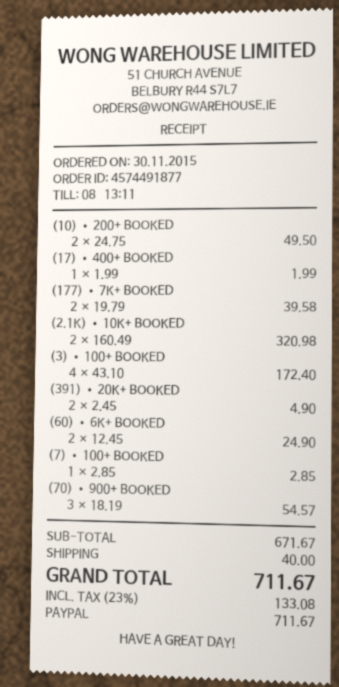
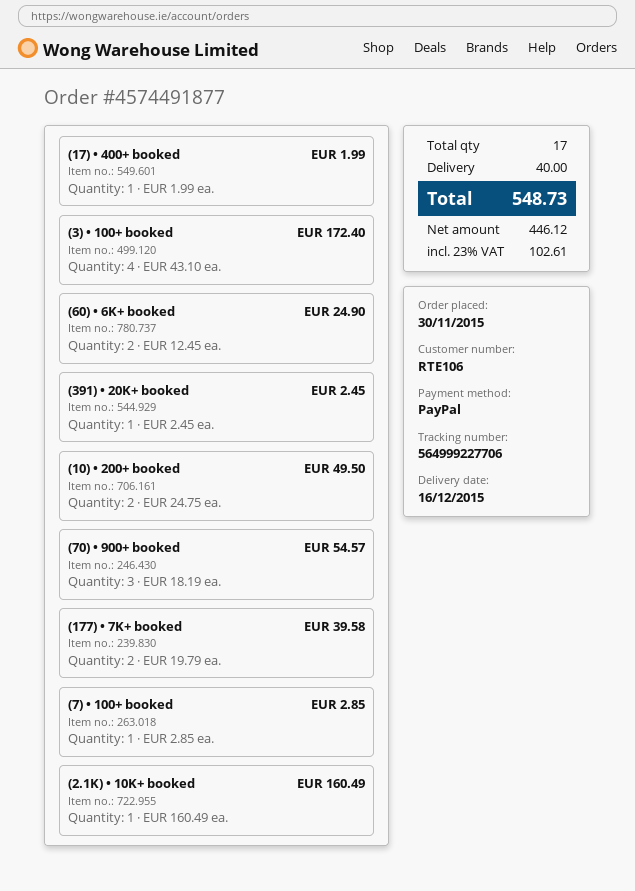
(2.1K) • 10K+ BOOKED: 2 x 160.49 = 320.98 -> 1 x 160.49 = 160.49
(391) • 20K+ BOOKED: 2 x 2.45 = 4.90 -> 1 x 2.45 = 2.45
tax: 23% = 133.08 -> 23% = 102.61
total: 711.67 -> 548.73

